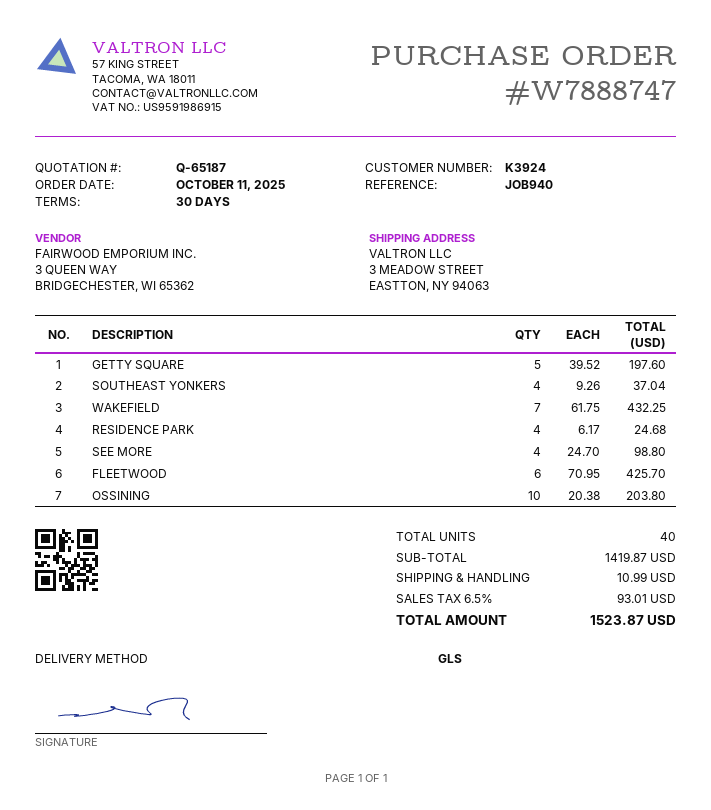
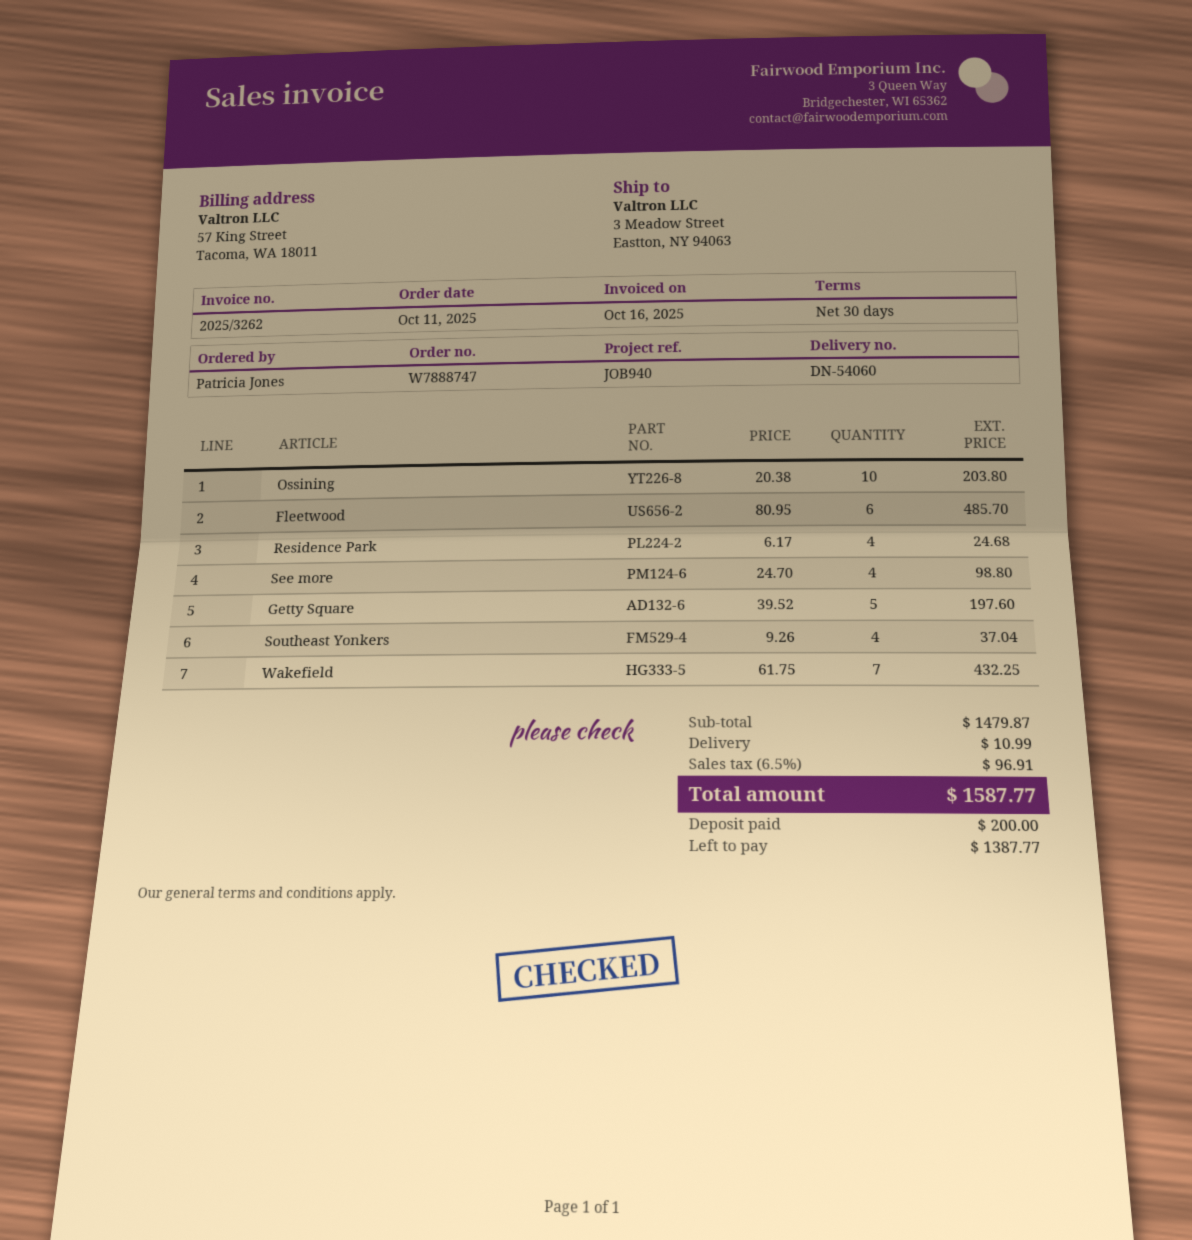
FLEETWOOD: 6 x 70.95 = 425.70 -> 6 x 80.95 = 485.70
subtotal: 1419.87 -> 1479.87
tax: 6.5% = 93.01 -> 6.5% = 96.91
total: 1523.87 -> 1587.77

